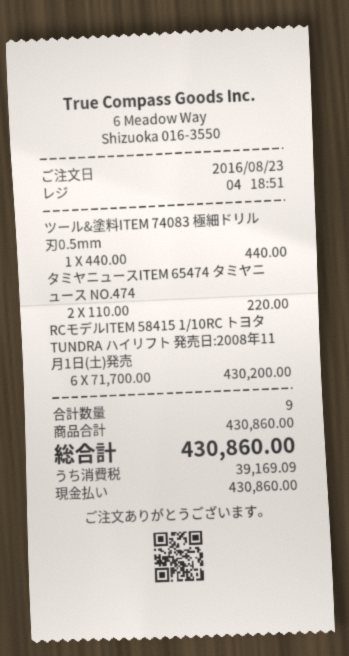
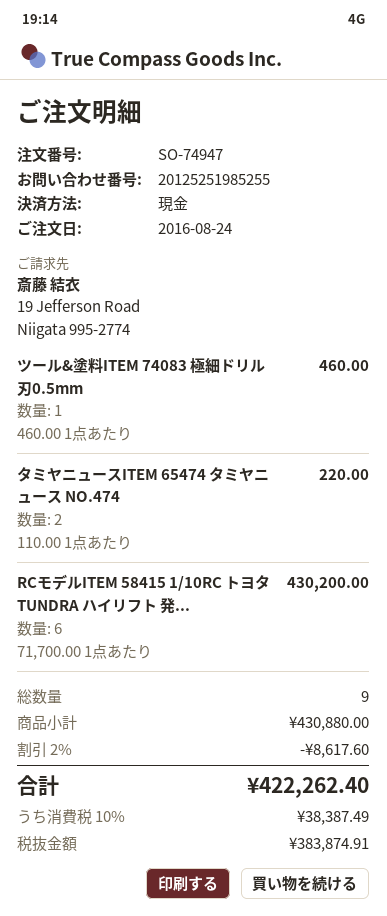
order date: 2016-08-23 -> 2016-08-24
ツール&塗料ITEM 74083 極細ドリル刃0.5mm: 1 x 440.00 = 440.00 -> 1 x 460.00 = 460.00
subtotal: 430860.00 -> 430880.00
discount: none -> 2% = 8617.60
tax: 39169.09 -> 38387.49
total: 430860.00 -> 422262.40

